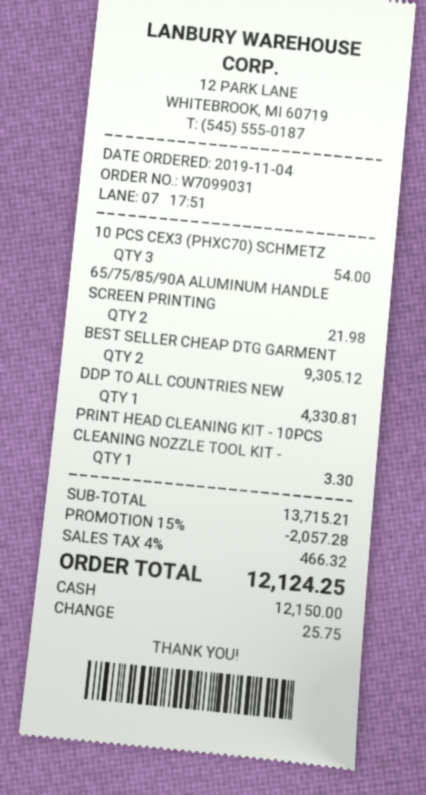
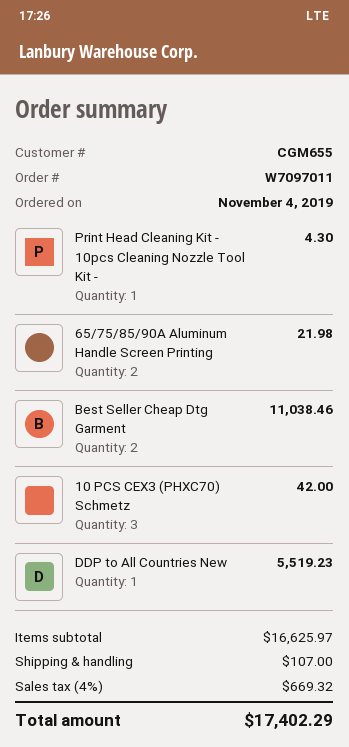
order number: W7099031 -> W7097011
10 PCS CEX3 (PHXC70) SCHMETZ: 3 for 54.00 -> 3 for 42.00
BEST SELLER CHEAP DTG GARMENT: 2 for 9305.12 -> 2 for 11038.46
DDP TO ALL COUNTRIES NEW: 1 for 4330.81 -> 1 for 5519.23
PRINT HEAD CLEANING KIT - 10PCS CLEANING NOZZLE TOOL KIT -: 1 for 3.30 -> 1 for 4.30
subtotal: 13715.21 -> 16625.97
discount: 15% = 2057.28 -> none
shipping: none -> 107.00
tax: 4% = 466.32 -> 4% = 669.32
total: 12124.25 -> 17402.29

